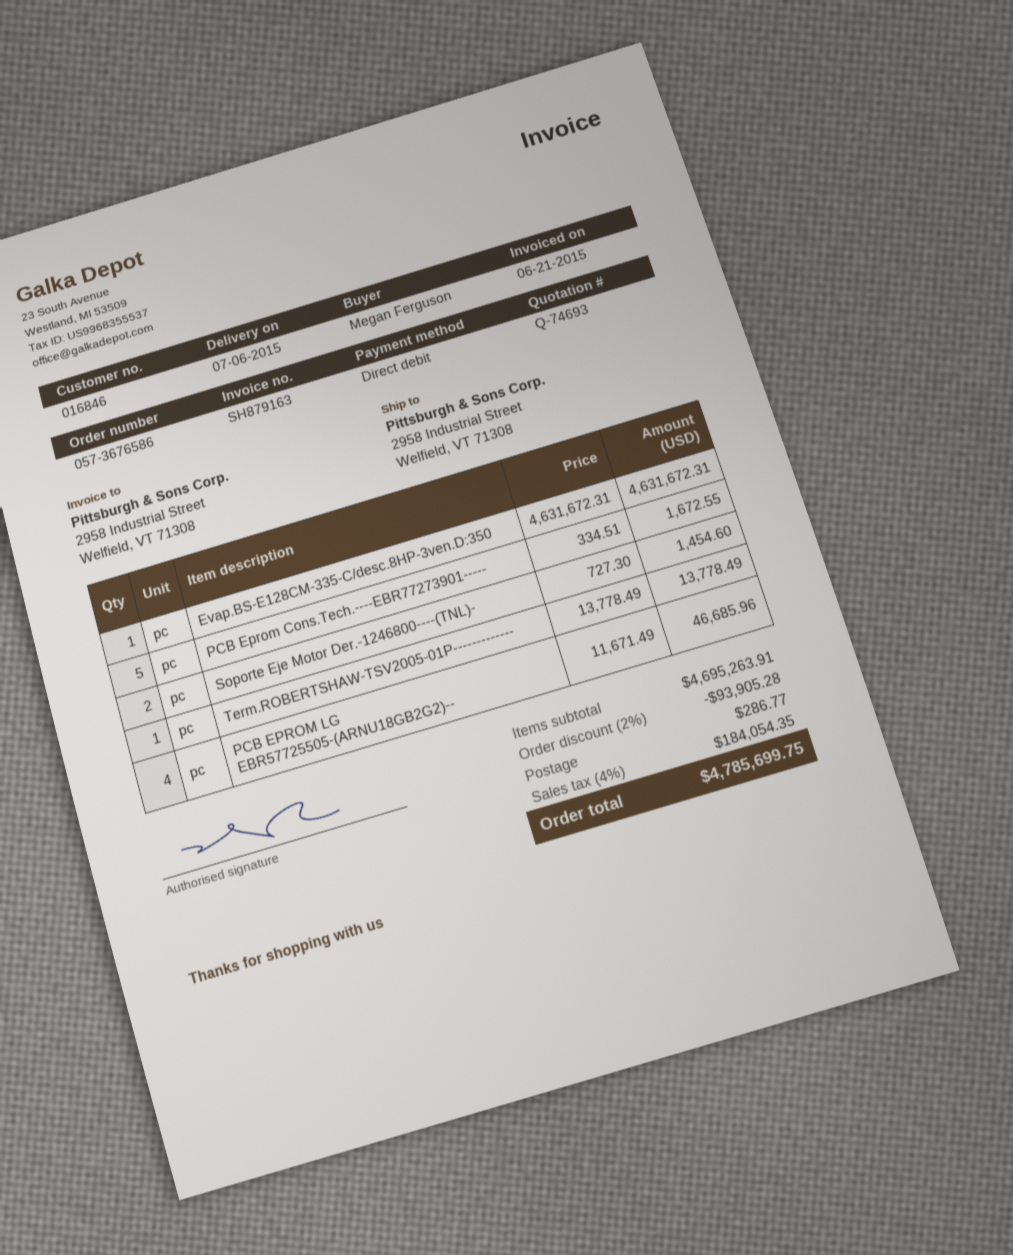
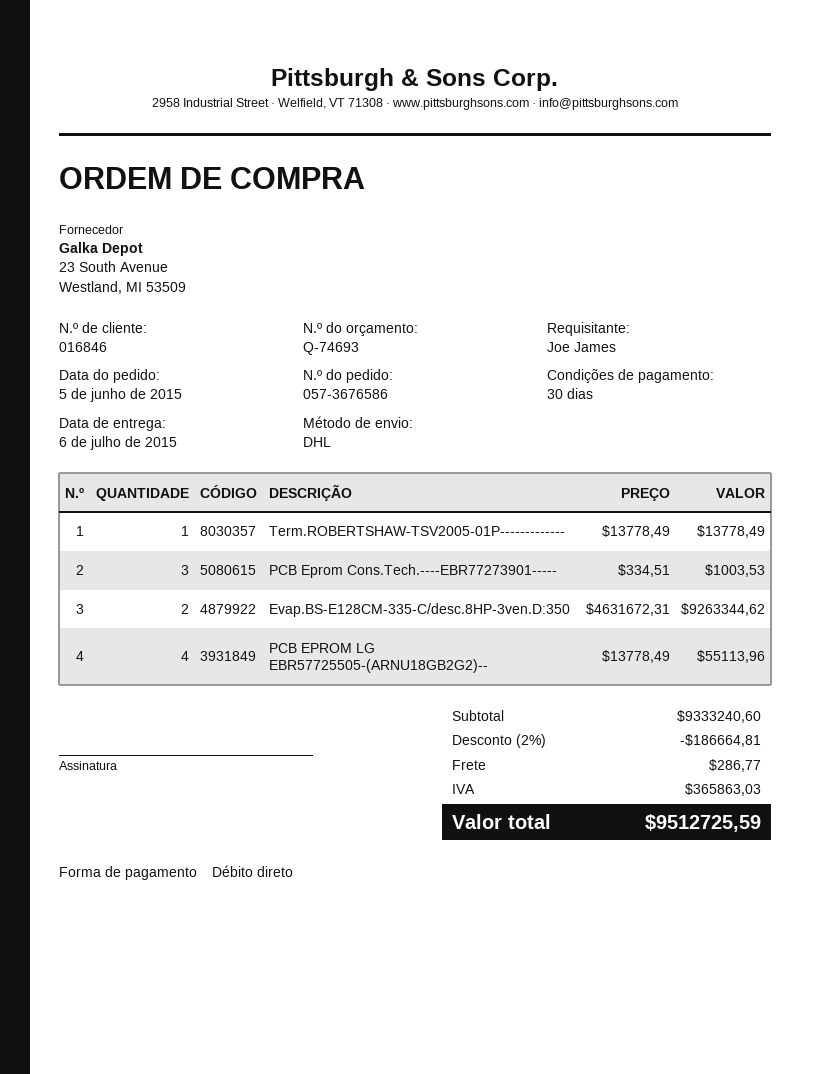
ordered by: Megan Ferguson -> Joe James
Evap.BS-E128CM-335-C/desc.8HP-3ven.D:350: 1 x 4631672.31 = 4631672.31 -> 2 x 4631672.31 = 9263344.62
PCB Eprom Cons.Tech.----EBR77273901-----: 5 x 334.51 = 1672.55 -> 3 x 334.51 = 1003.53
Soporte Eje Motor Der.-1246800----(TNL)-: 2 x 727.30 = 1454.60 -> none
PCB EPROM LG EBR57725505-(ARNU18GB2G2)--: 4 x 11671.49 = 46685.96 -> 4 x 13778.49 = 55113.96
subtotal: 4695263.91 -> 9333240.60
discount: 2% = 93905.28 -> 2% = 186664.81
tax: 184054.35 -> 365863.03
total: 4785699.75 -> 9512725.59

